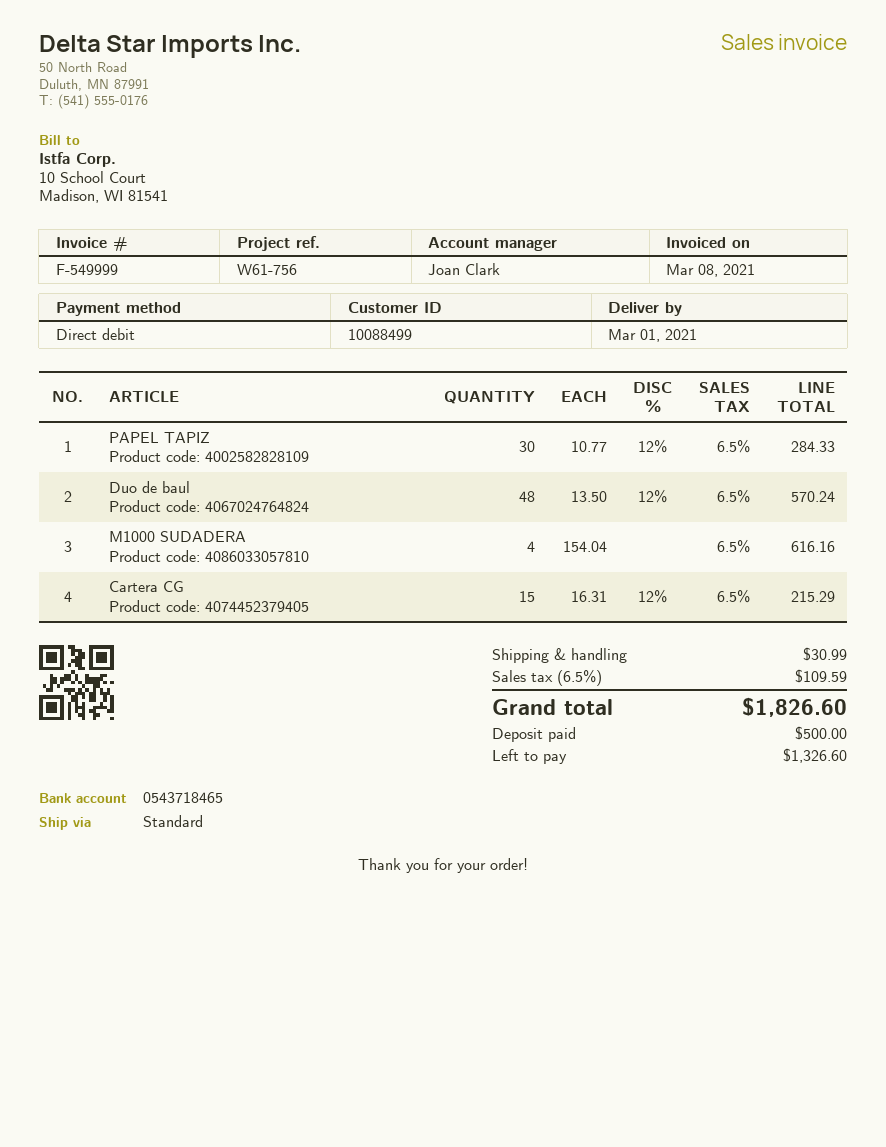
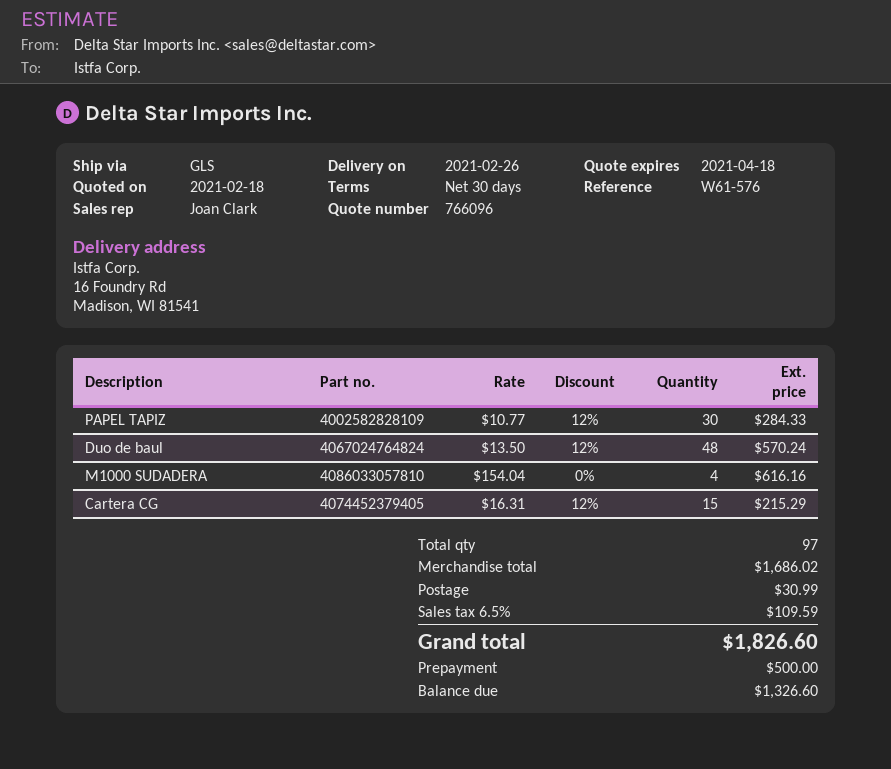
delivery date: 2021-03-01 -> 2021-02-26
reference: W61-756 -> W61-576
shipping method: standard -> GLS

